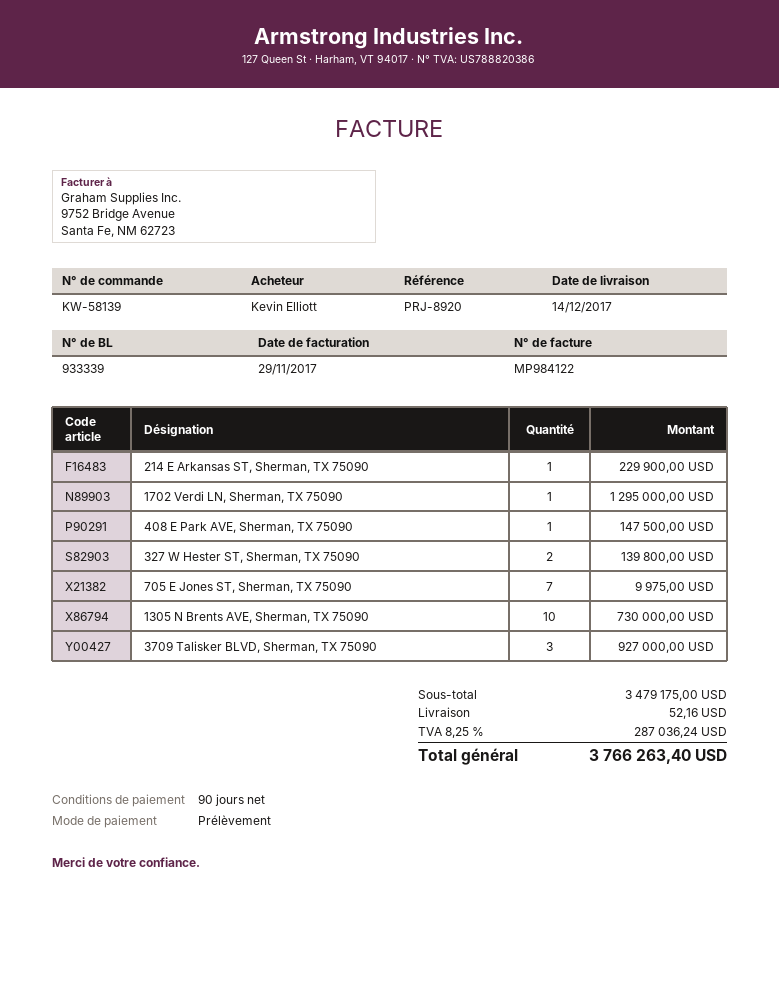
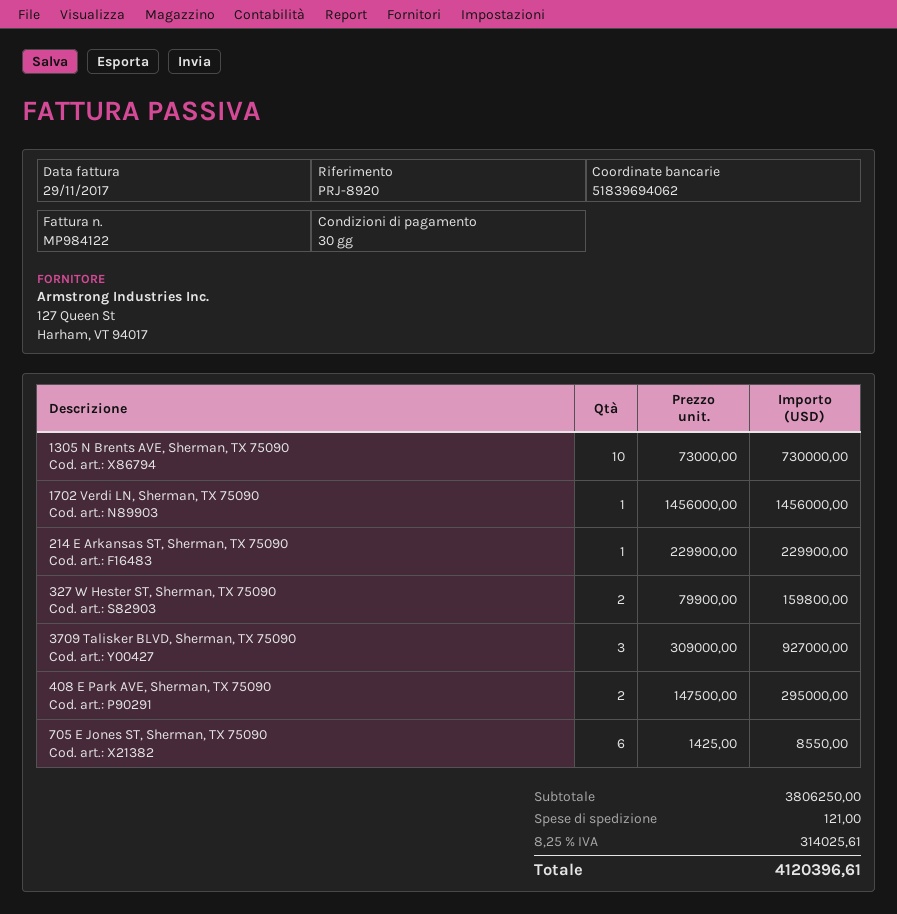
payment terms: 90 days -> 30 days
1702 Verdi LN, Sherman, TX 75090: 1 for 1295000.00 -> 1 for 1456000.00
408 E Park AVE, Sherman, TX 75090: 1 for 147500.00 -> 2 for 295000.00
327 W Hester ST, Sherman, TX 75090: 2 for 139800.00 -> 2 for 159800.00
705 E Jones ST, Sherman, TX 75090: 7 for 9975.00 -> 6 for 8550.00
subtotal: 3479175.00 -> 3806250.00
shipping: 52.16 -> 121.00
tax: 8.25% = 287036.24 -> 8.25% = 314025.61
total: 3766263.40 -> 4120396.61

